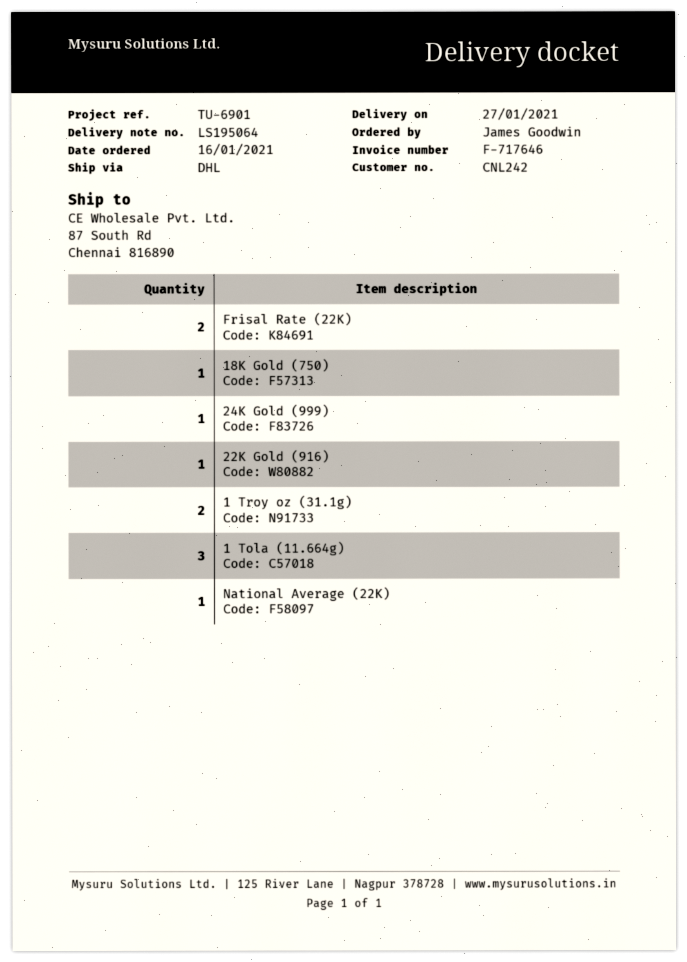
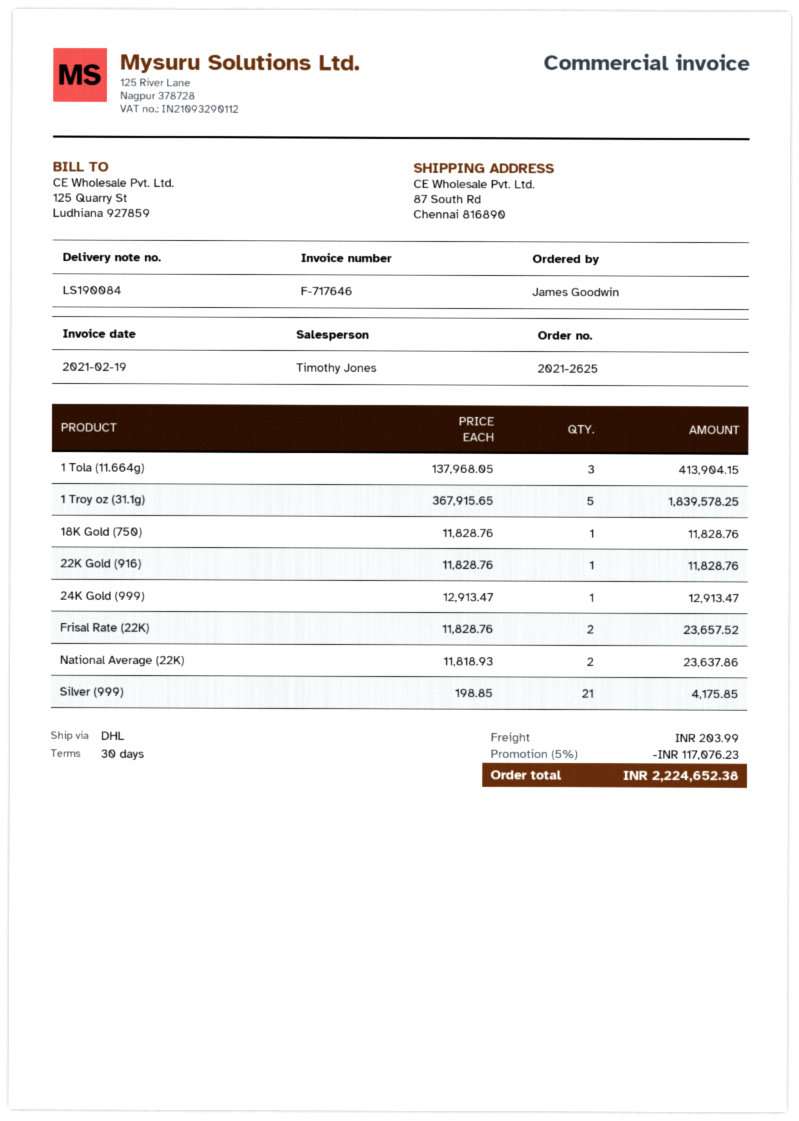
delivery note number: LS195064 -> LS190084
1 Troy oz (31.1g): 2 -> 5
National Average (22K): 1 -> 2
Silver (999): none -> 21

